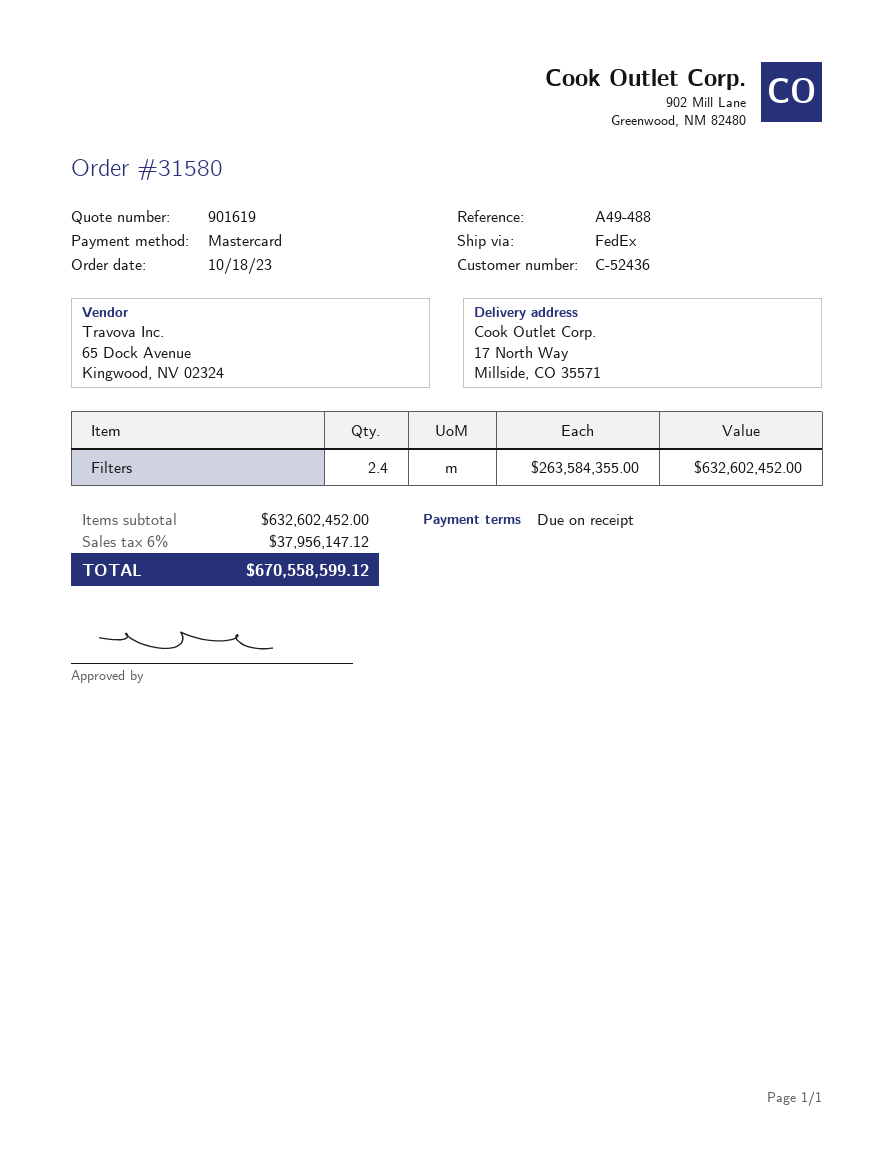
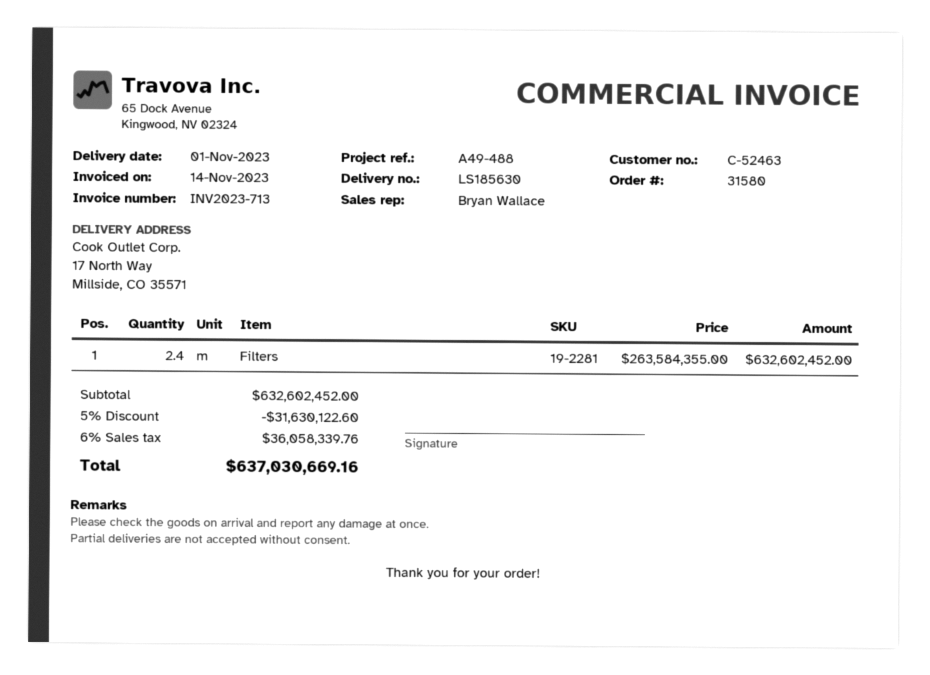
customer number: C-52436 -> C-52463
discount: none -> 5% = 31630122.60
tax: 6% = 37956147.12 -> 6% = 36058339.76
total: 670558599.12 -> 637030669.16

